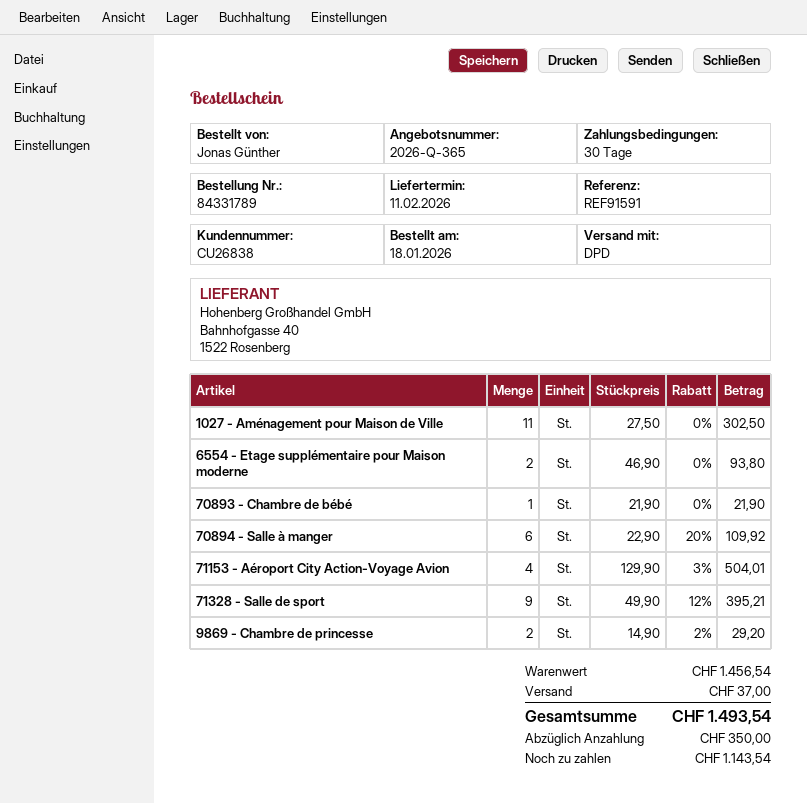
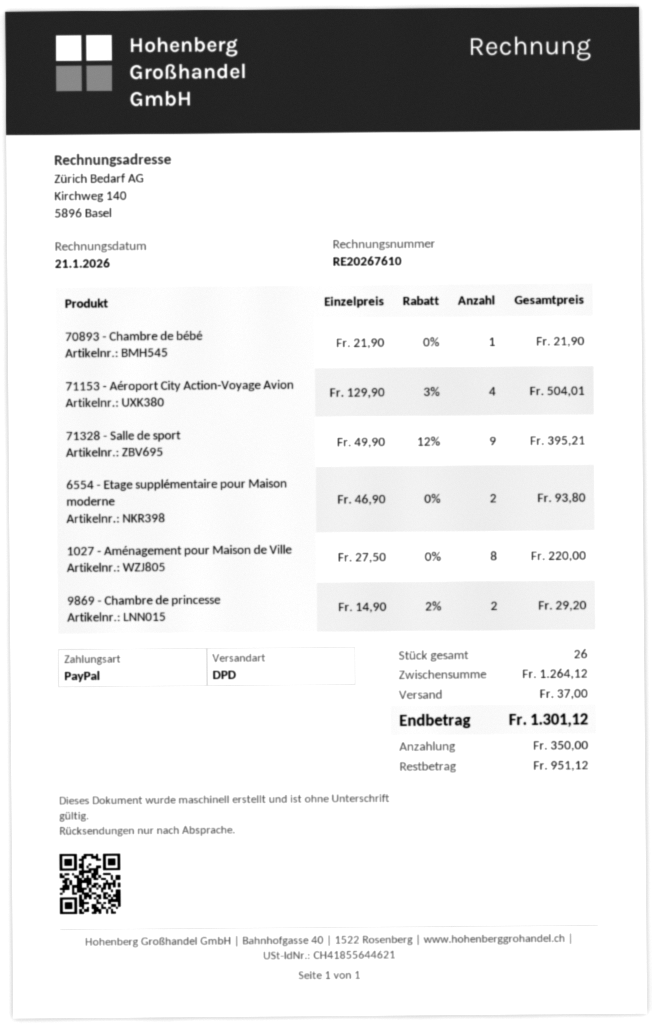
1027 - Aménagement pour Maison de Ville: 11 x 27.50 = 302.50 -> 8 x 27.50 = 220.00
70894 - Salle à manger: 6 x 22.90 - 20% = 109.92 -> none
subtotal: 1456.54 -> 1264.12
total: 1493.54 -> 1301.12
balance: 1143.54 -> 951.12

